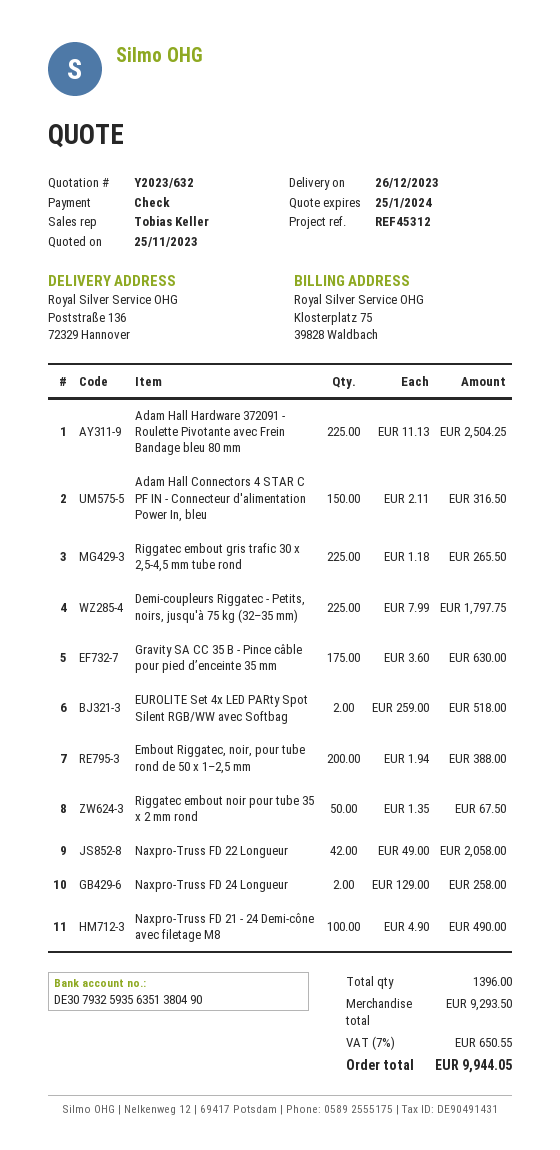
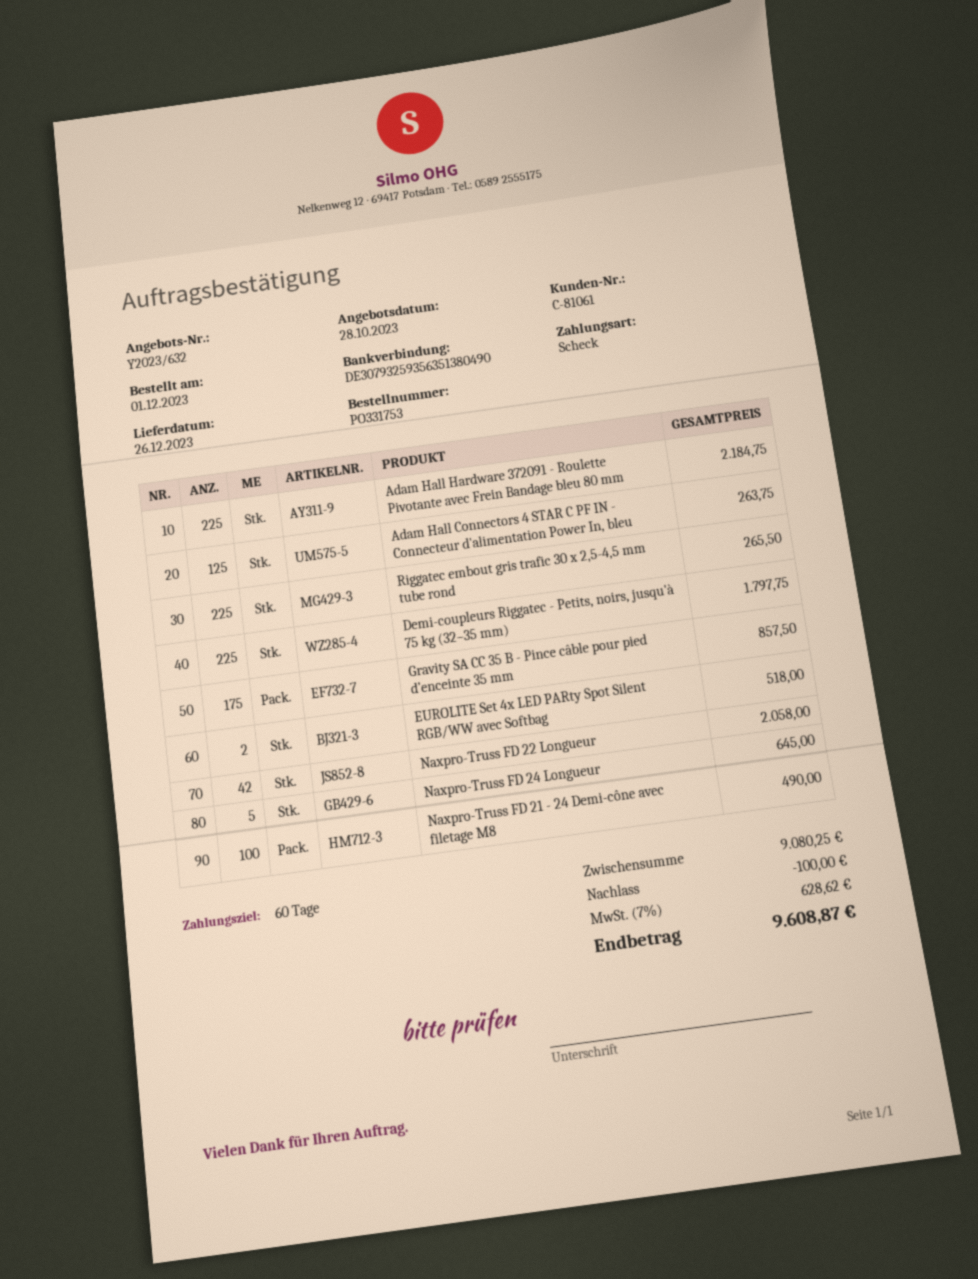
quote date: 2023-11-25 -> 2023-10-28
Adam Hall Hardware 372091 - Roulette Pivotante avec Frein Bandage bleu 80 mm: 225 for 2504.25 -> 225 for 2184.75
Adam Hall Connectors 4 STAR C PF IN - Connecteur d'alimentation Power In, bleu: 150 for 316.50 -> 125 for 263.75
Gravity SA CC 35 B - Pince câble pour pied d’enceinte 35 mm: 175 for 630.00 -> 175 for 857.50
Embout Riggatec, noir, pour tube rond de 50 x 1–2,5 mm: 200 for 388.00 -> none
Riggatec embout noir pour tube 35 x 2 mm rond: 50 for 67.50 -> none
Naxpro-Truss FD 24 Longueur: 2 for 258.00 -> 5 for 645.00
subtotal: 9293.50 -> 9080.25
discount: none -> 100.00
tax: 7% = 650.55 -> 7% = 628.62
total: 9944.05 -> 9608.87

